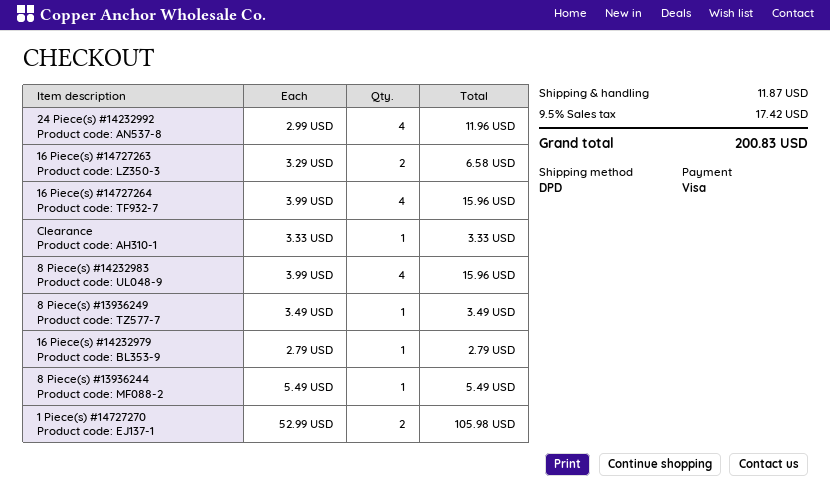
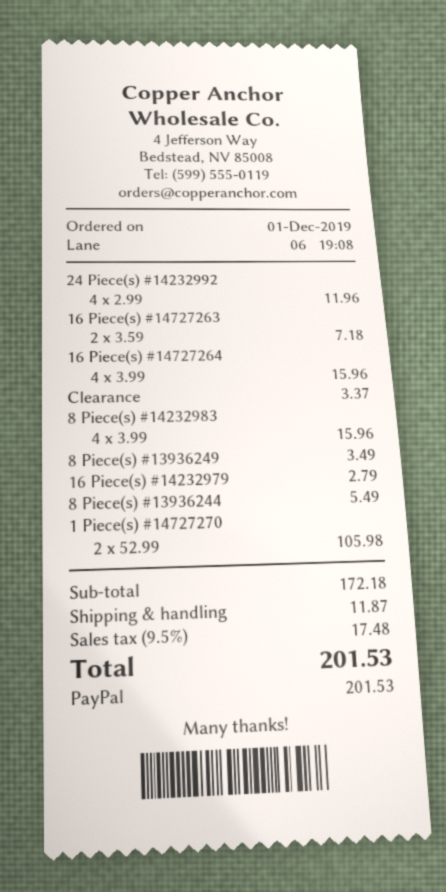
payment method: Visa -> PayPal
16 Piece(s) #14727263: 2 x 3.29 = 6.58 -> 2 x 3.59 = 7.18
Clearance: 1 x 3.33 = 3.33 -> 1 x 3.37 = 3.37
tax: 9.5% = 17.42 -> 9.5% = 17.48
total: 200.83 -> 201.53

